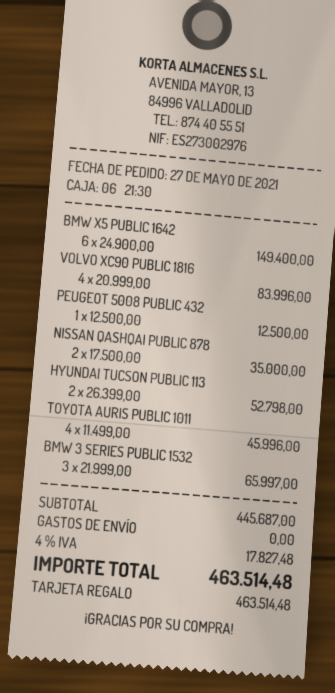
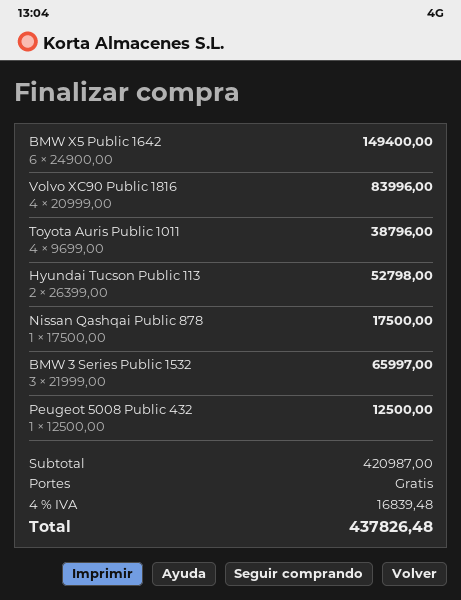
NISSAN QASHQAI PUBLIC 878: 2 x 17500.00 = 35000.00 -> 1 x 17500.00 = 17500.00
TOYOTA AURIS PUBLIC 1011: 4 x 11499.00 = 45996.00 -> 4 x 9699.00 = 38796.00
subtotal: 445687.00 -> 420987.00
tax: 4% = 17827.48 -> 4% = 16839.48
total: 463514.48 -> 437826.48

